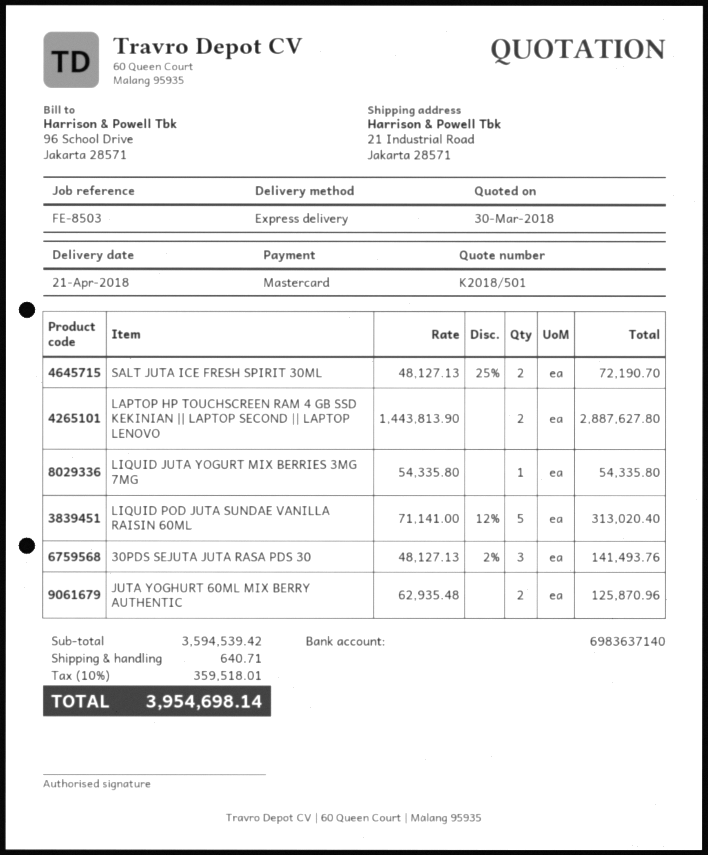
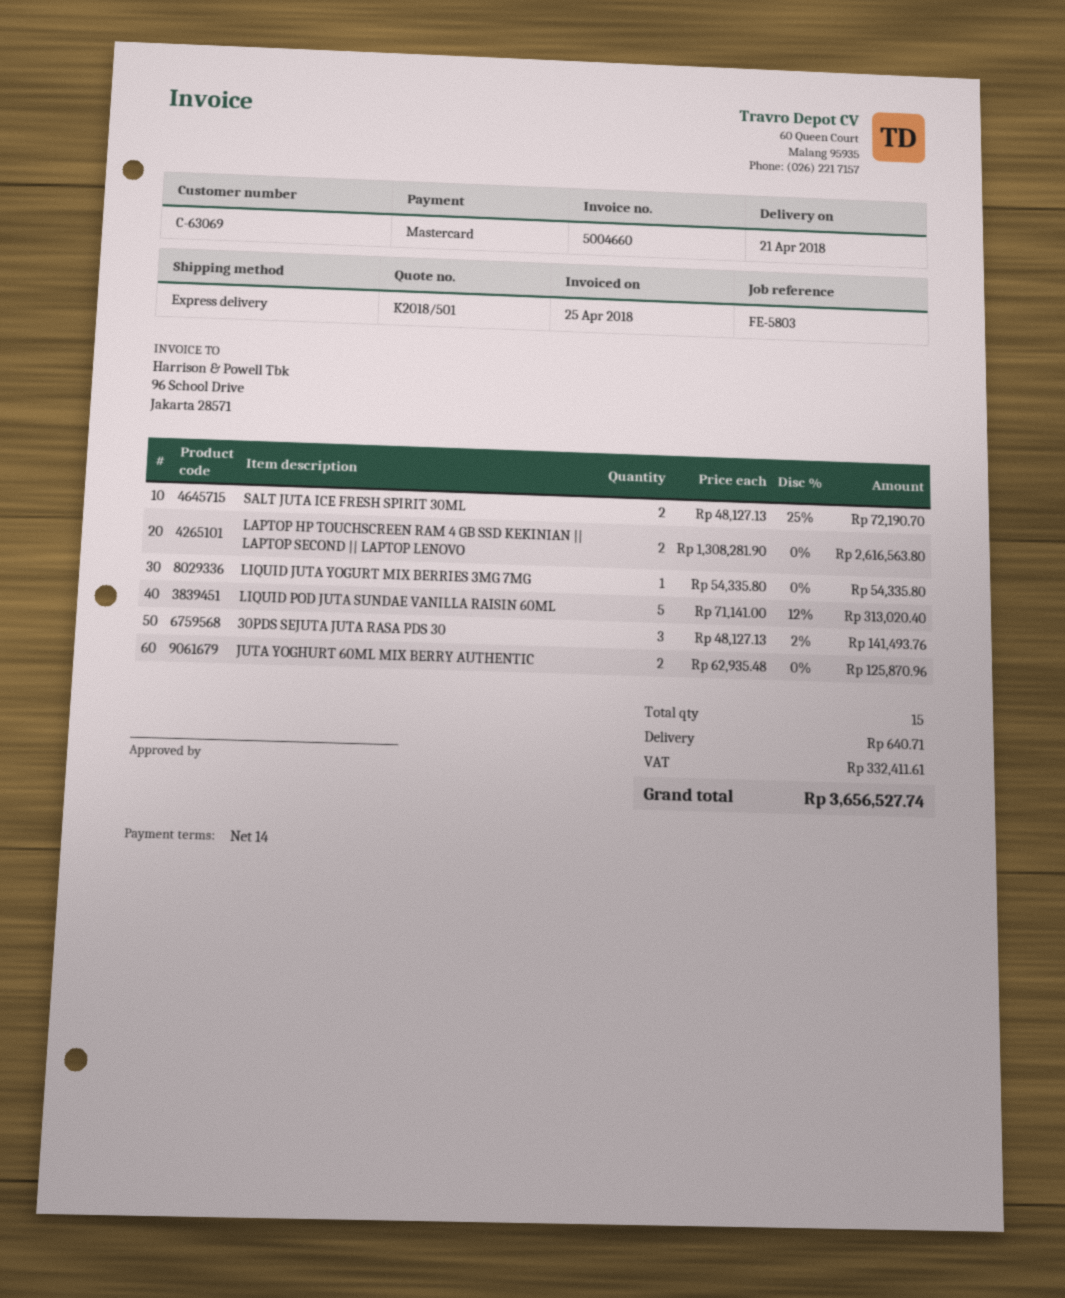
reference: FE-8503 -> FE-5803
LAPTOP HP TOUCHSCREEN RAM 4 GB SSD KEKINIAN || LAPTOP SECOND || LAPTOP LENOVO: 2 x 1443813.90 = 2887627.80 -> 2 x 1308281.90 = 2616563.80
tax: 359518.01 -> 332411.61
total: 3954698.14 -> 3656527.74

